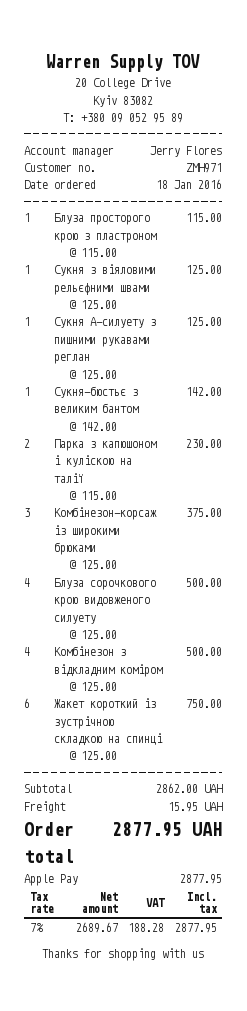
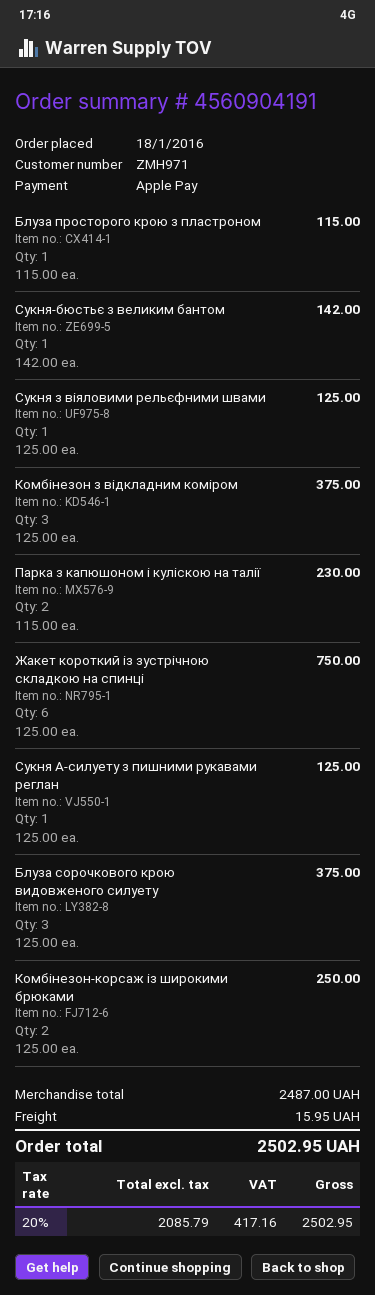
Комбінезон-корсаж із широкими брюками: 3 x 125.00 = 375.00 -> 2 x 125.00 = 250.00
Блуза сорочкового крою видовженого силуету: 4 x 125.00 = 500.00 -> 3 x 125.00 = 375.00
Комбінезон з відкладним коміром: 4 x 125.00 = 500.00 -> 3 x 125.00 = 375.00
subtotal: 2862.00 -> 2487.00
net: 2689.67 -> 2085.79
tax: 7% = 188.28 -> 20% = 417.16
total: 2877.95 -> 2502.95

